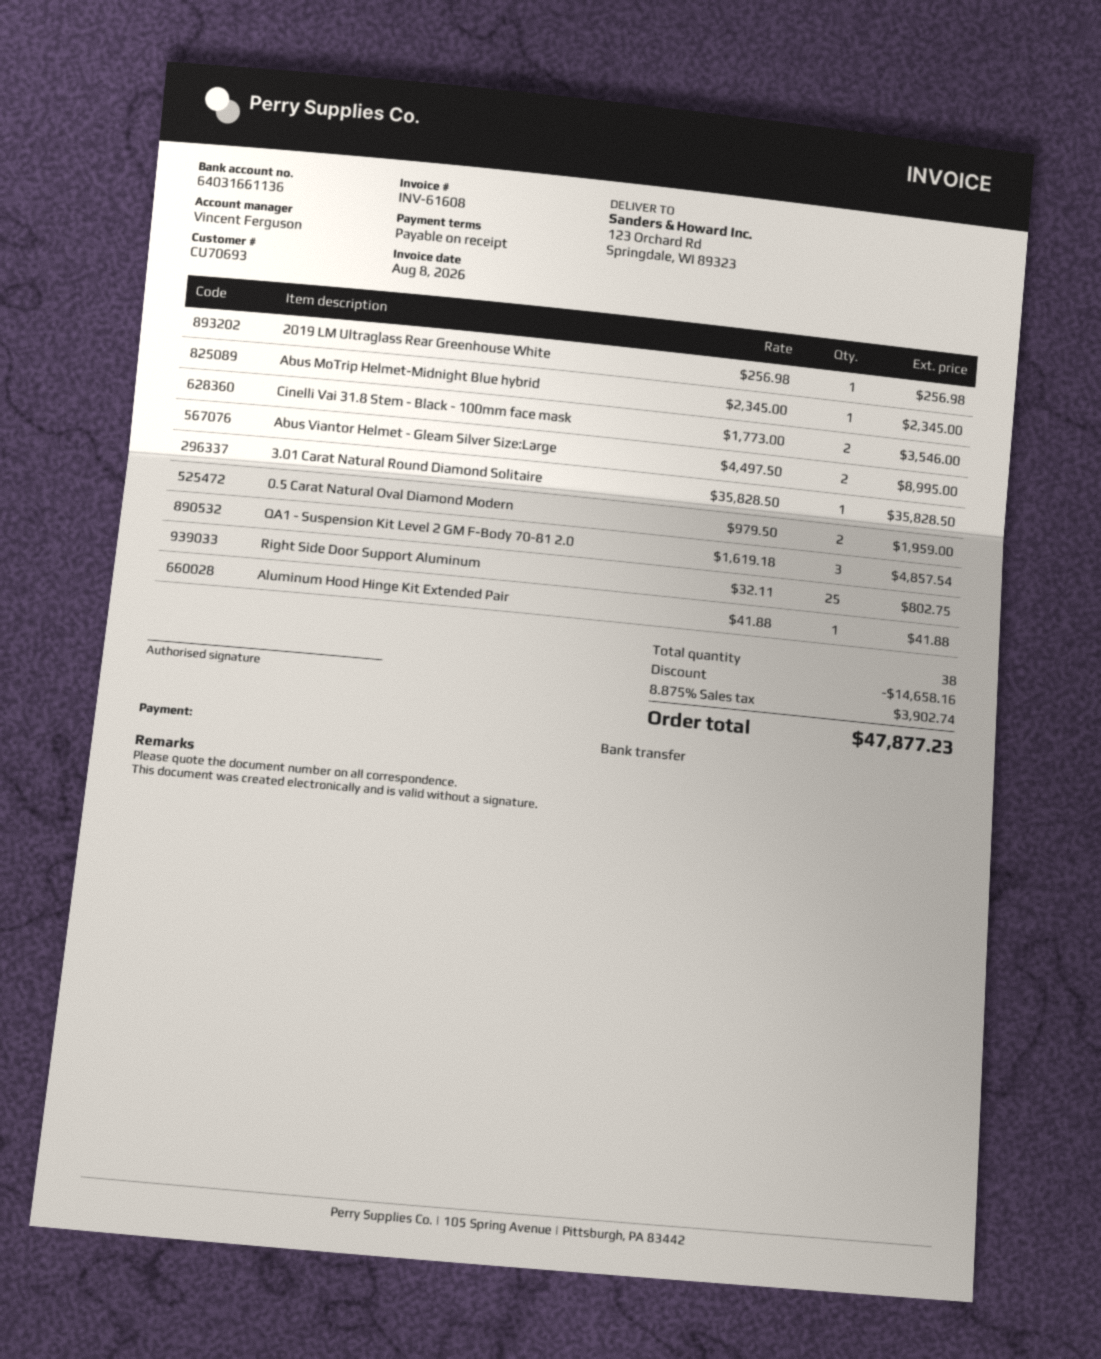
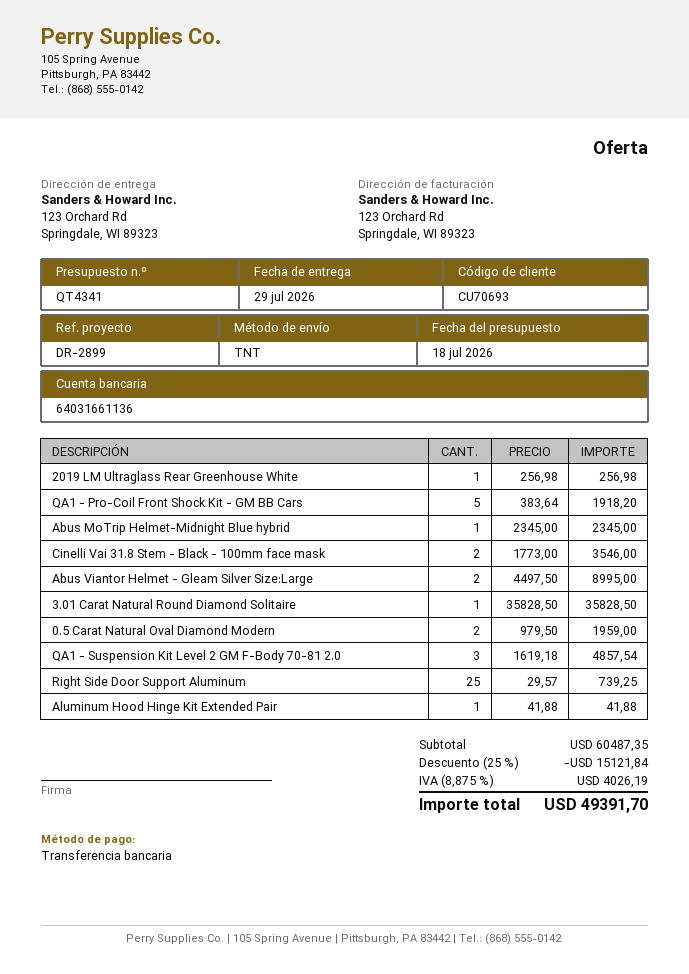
Right Side Door Support Aluminum: 25 x 32.11 = 802.75 -> 25 x 29.57 = 739.25
QA1 - Pro-Coil Front Shock Kit - GM BB Cars: none -> 5 x 383.64 = 1918.20
discount: 14658.16 -> 15121.84
tax: 8.875% = 3902.74 -> 8.875% = 4026.19
total: 47877.23 -> 49391.70

